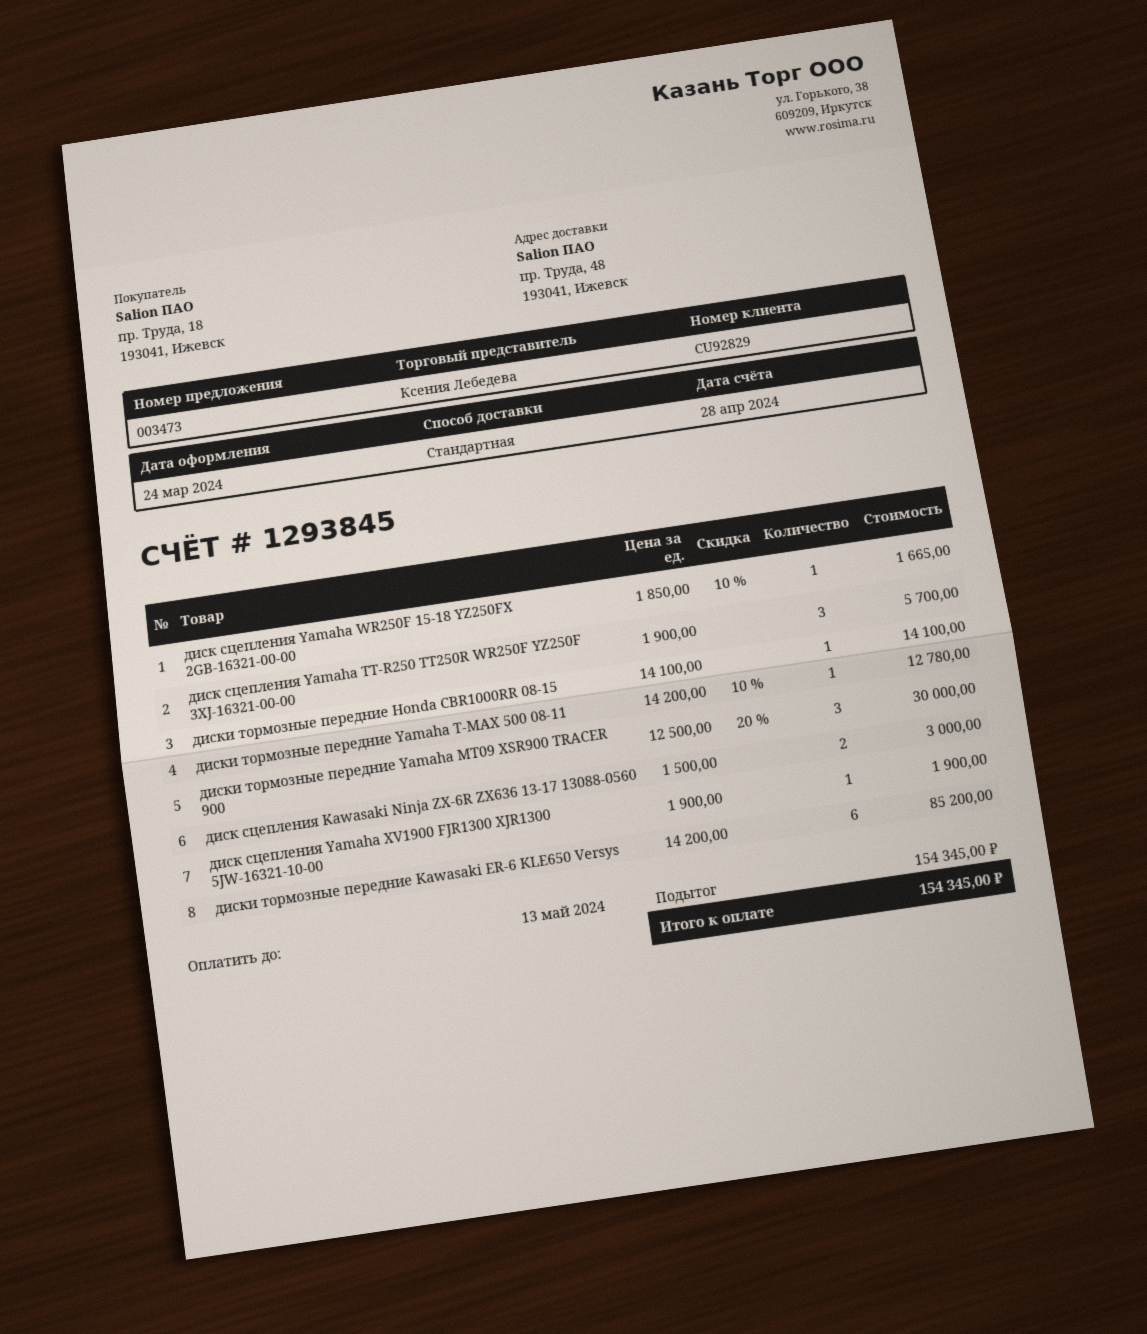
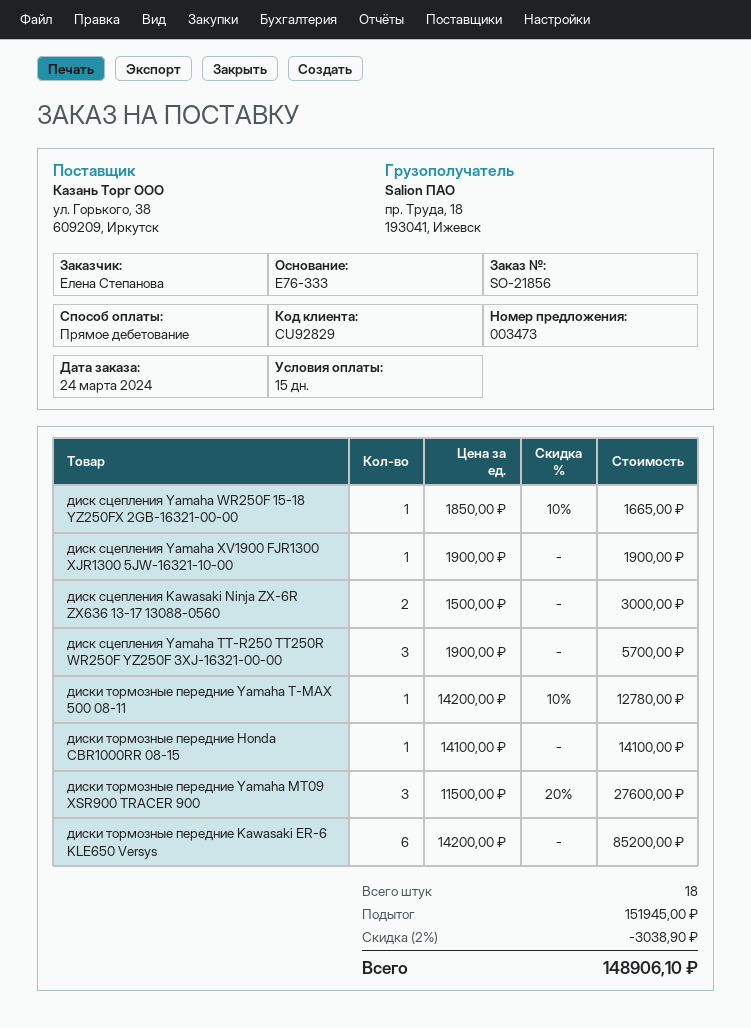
ship to: пр. Труда, 48, 193041, Ижевск -> пр. Труда, 18, 193041, Ижевск
диски тормозные передние Yamaha MT09 XSR900 TRACER 900: 3 x 12500.00 - 20% = 30000.00 -> 3 x 11500.00 - 20% = 27600.00
subtotal: 154345.00 -> 151945.00
discount: none -> 2% = 3038.90
total: 154345.00 -> 148906.10

